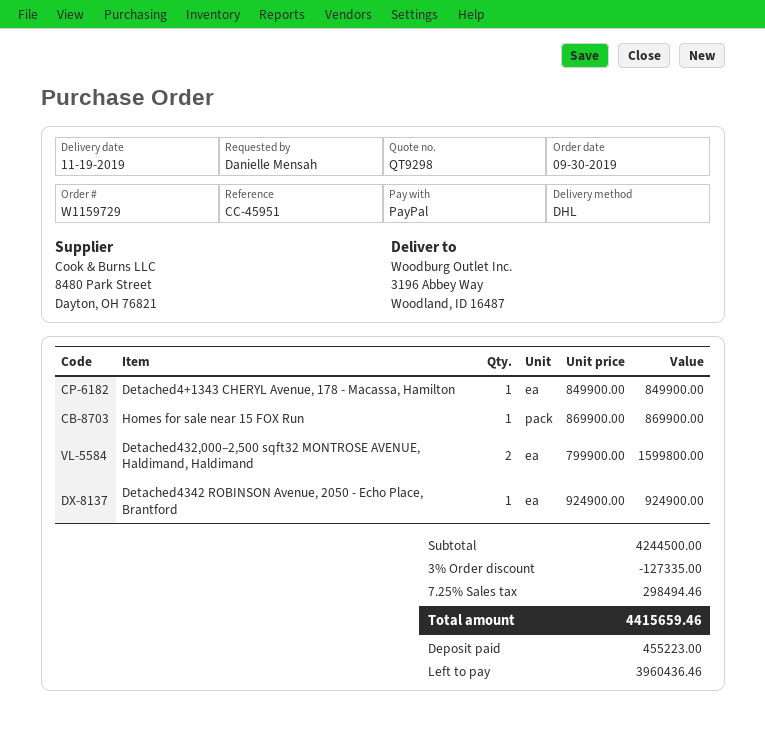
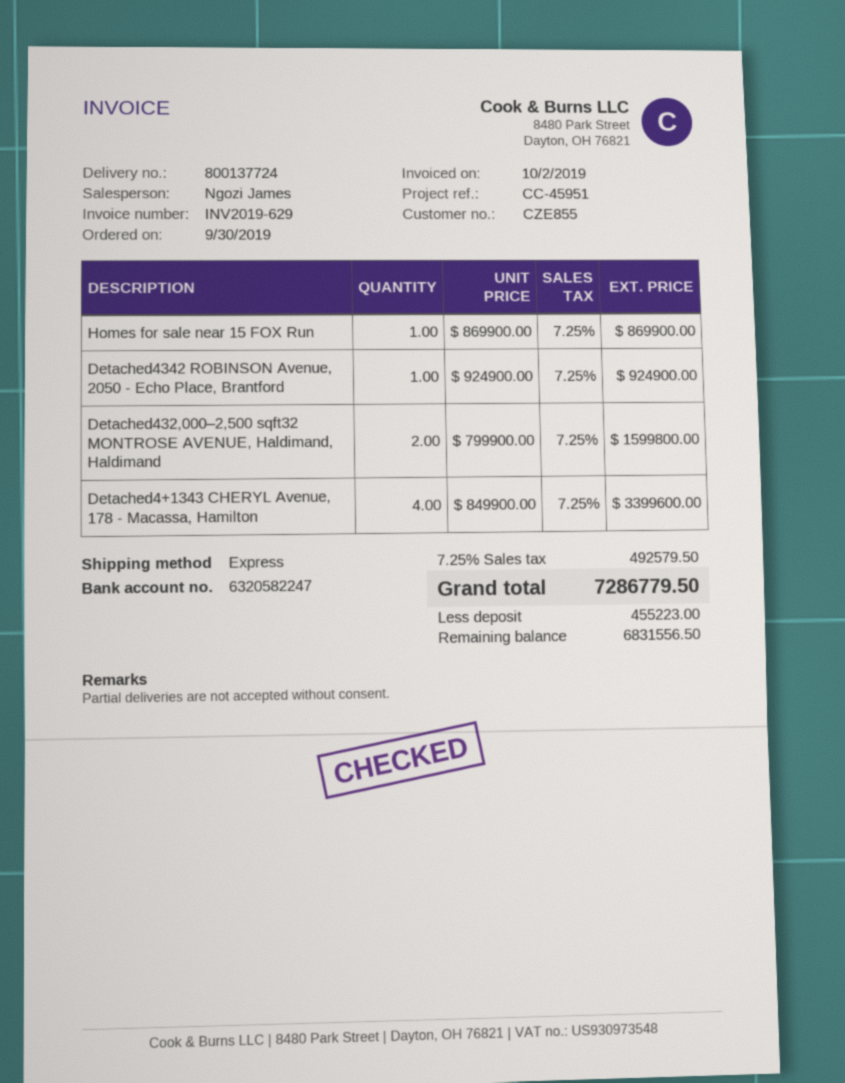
shipping method: DHL -> express
Detached4+1343 CHERYL Avenue, 178 - Macassa, Hamilton: 1 x 849900.00 = 849900.00 -> 4 x 849900.00 = 3399600.00
discount: 3% = 127335.00 -> none
tax: 7.25% = 298494.46 -> 7.25% = 492579.50
total: 4415659.46 -> 7286779.50
balance: 3960436.46 -> 6831556.50

